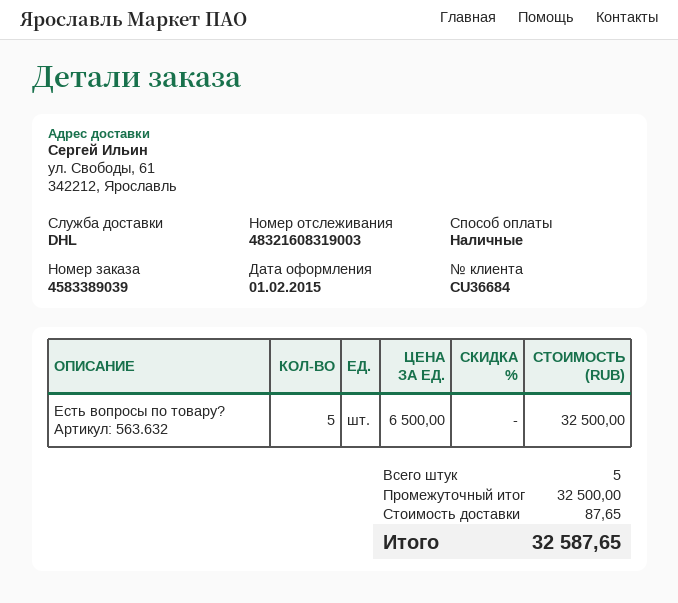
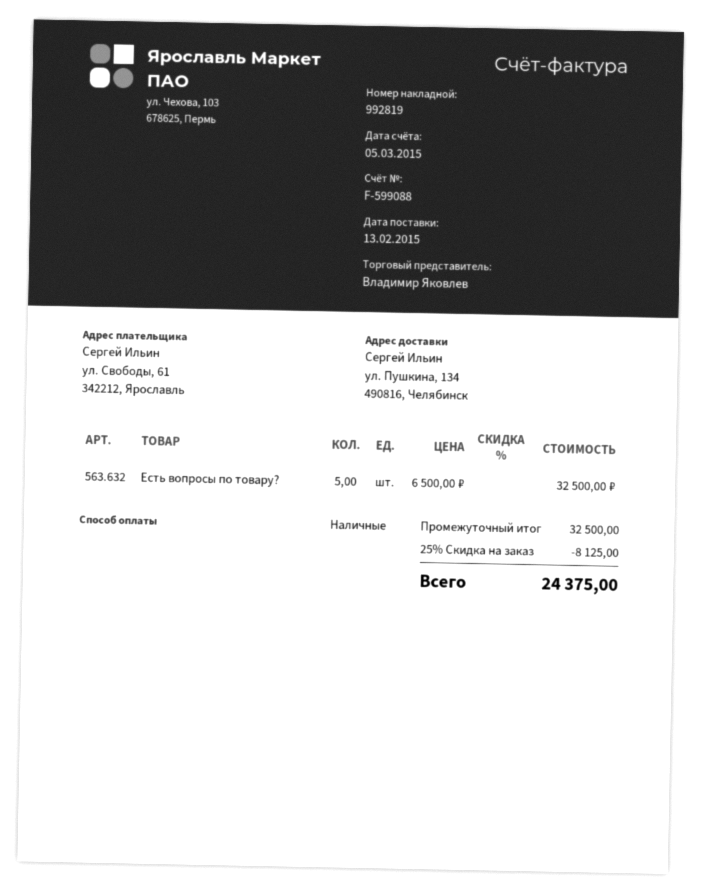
ship to: ул. Свободы, 61, 342212, Ярославль -> ул. Пушкина, 134, 490816, Челябинск
discount: none -> 25% = 8125.00
shipping: 87.65 -> none
total: 32587.65 -> 24375.00

